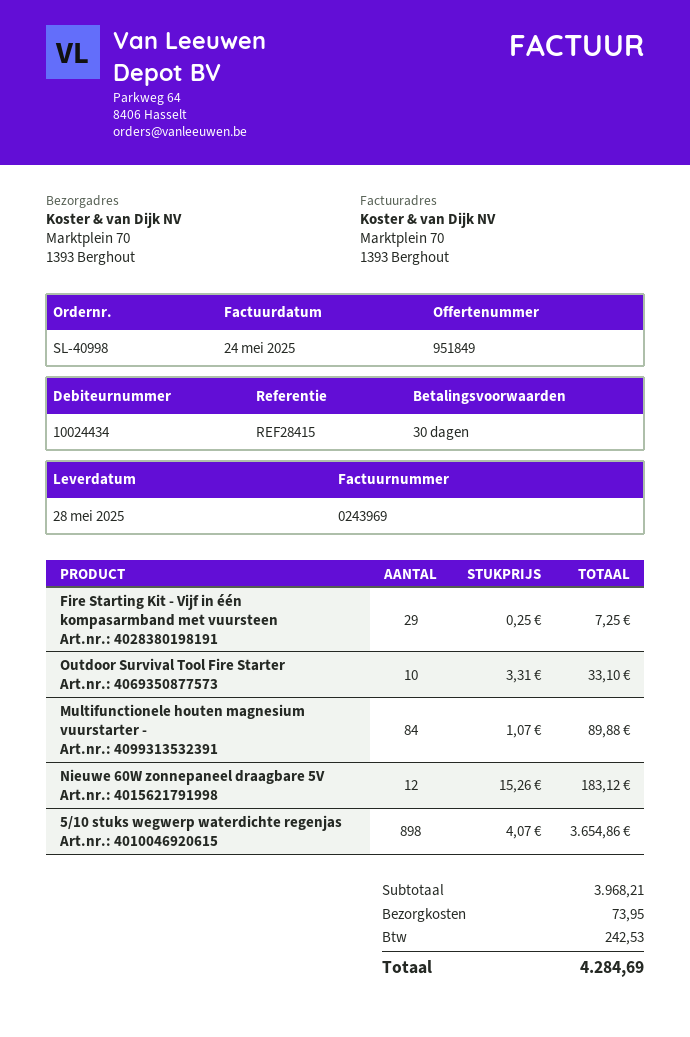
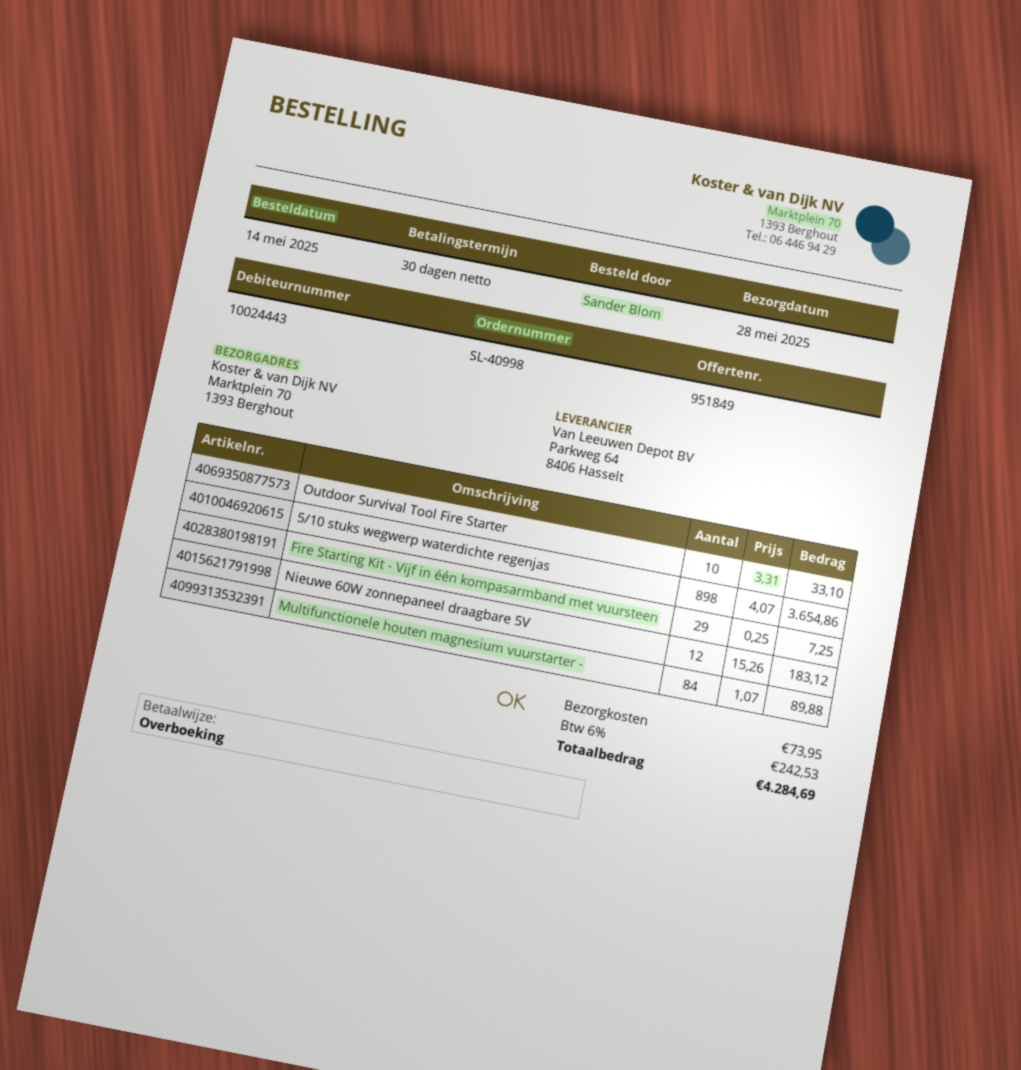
customer number: 10024434 -> 10024443

